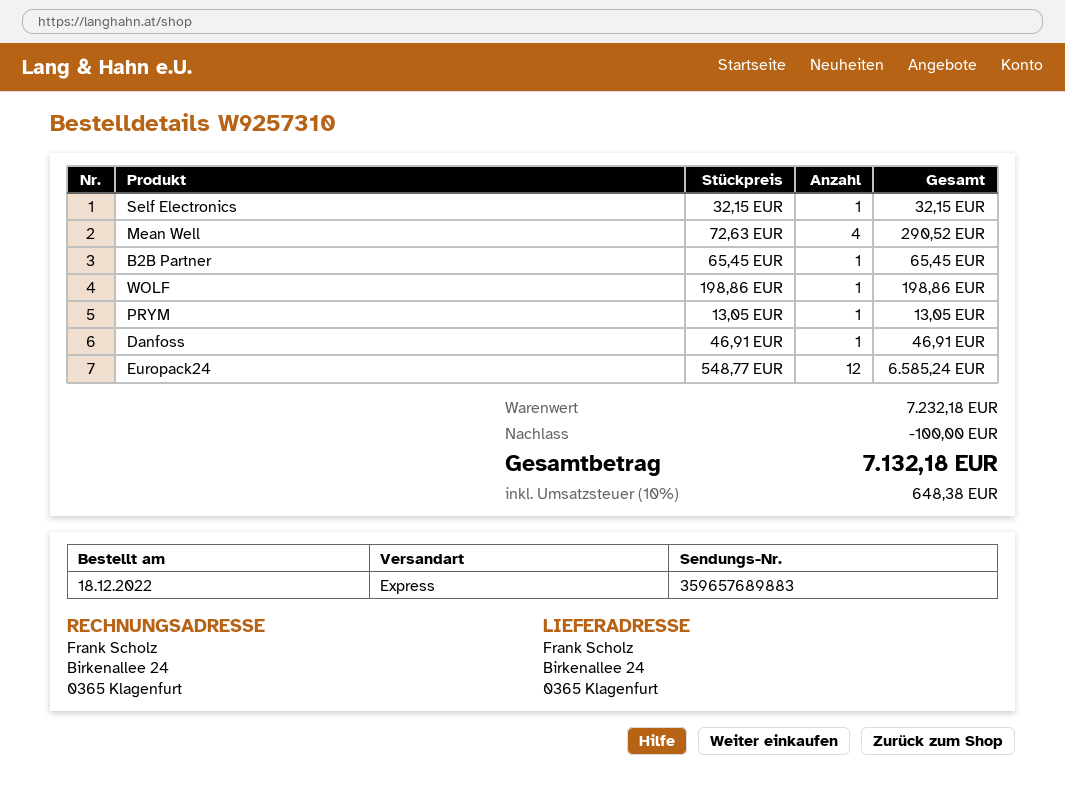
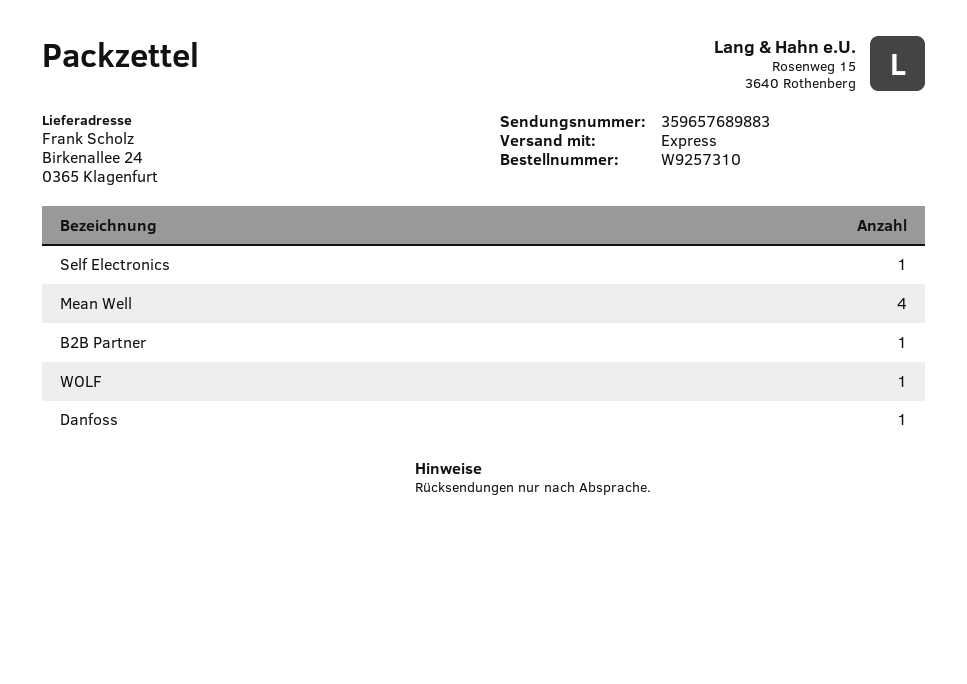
PRYM: 1 -> none
Europack24: 12 -> none

